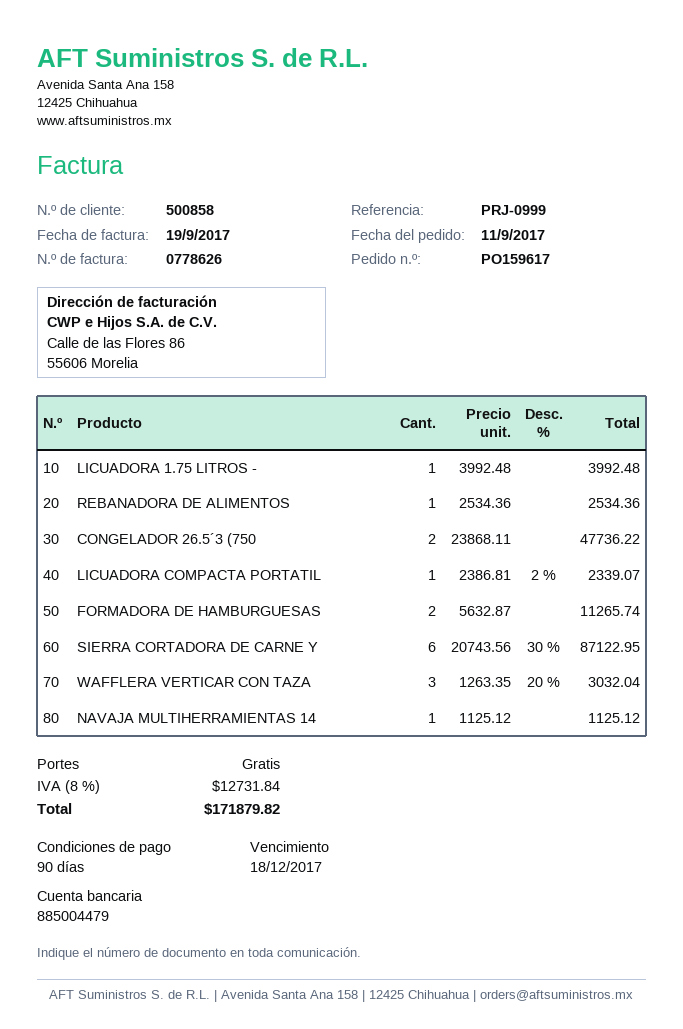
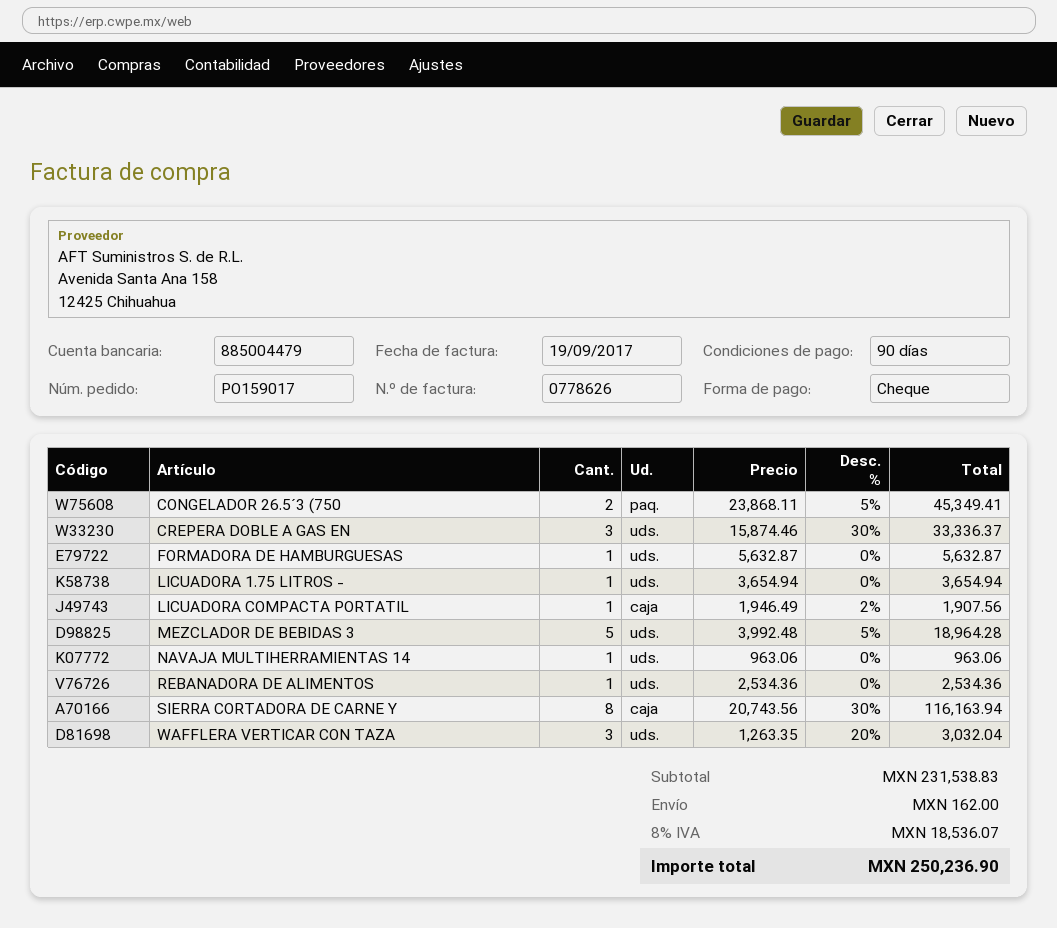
order number: PO159617 -> PO159017
LICUADORA 1.75 LITROS -: 1 x 3992.48 = 3992.48 -> 1 x 3654.94 = 3654.94
CONGELADOR 26.5´3 (750: 2 x 23868.11 = 47736.22 -> 2 x 23868.11 - 5% = 45349.41
LICUADORA COMPACTA PORTATIL: 1 x 2386.81 - 2% = 2339.07 -> 1 x 1946.49 - 2% = 1907.56
FORMADORA DE HAMBURGUESAS: 2 x 5632.87 = 11265.74 -> 1 x 5632.87 = 5632.87
SIERRA CORTADORA DE CARNE Y: 6 x 20743.56 - 30% = 87122.95 -> 8 x 20743.56 - 30% = 116163.94
NAVAJA MULTIHERRAMIENTAS 14: 1 x 1125.12 = 1125.12 -> 1 x 963.06 = 963.06
CREPERA DOBLE A GAS EN: none -> 3 x 15874.46 - 30% = 33336.37
MEZCLADOR DE BEBIDAS 3: none -> 5 x 3992.48 - 5% = 18964.28
shipping: 0.00 -> 162.00
tax: 8% = 12731.84 -> 8% = 18536.07
total: 171879.82 -> 250236.90

